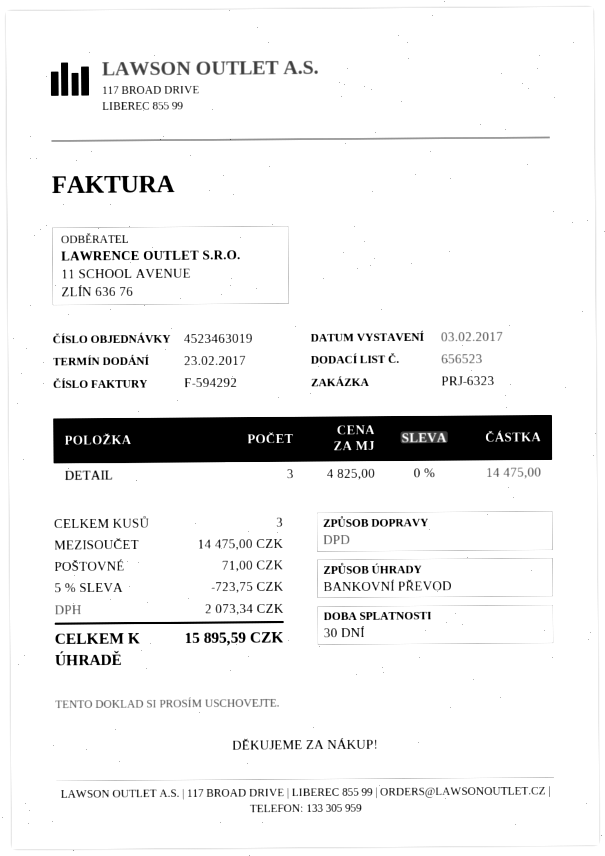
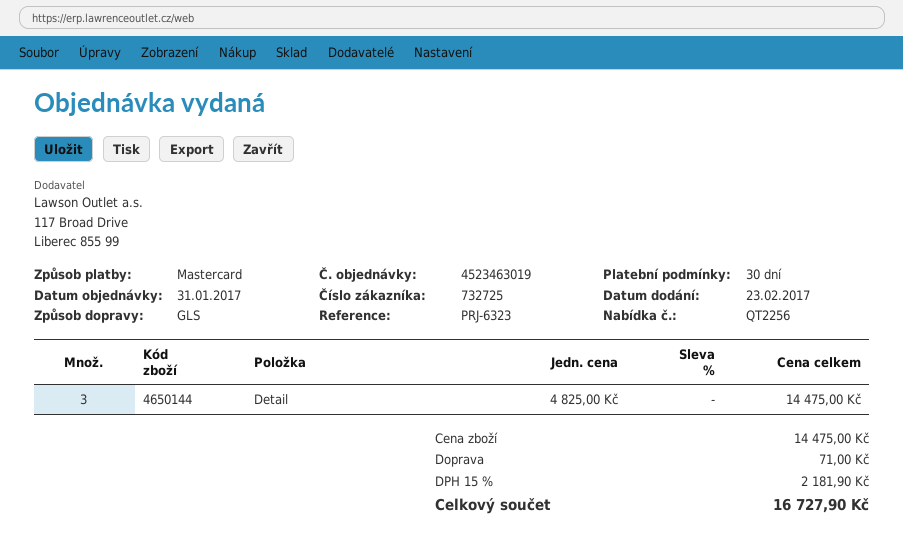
payment method: bank transfer -> Mastercard
shipping method: DPD -> GLS
discount: 5% = 723.75 -> none
tax: 2073.34 -> 2181.90
total: 15895.59 -> 16727.90

